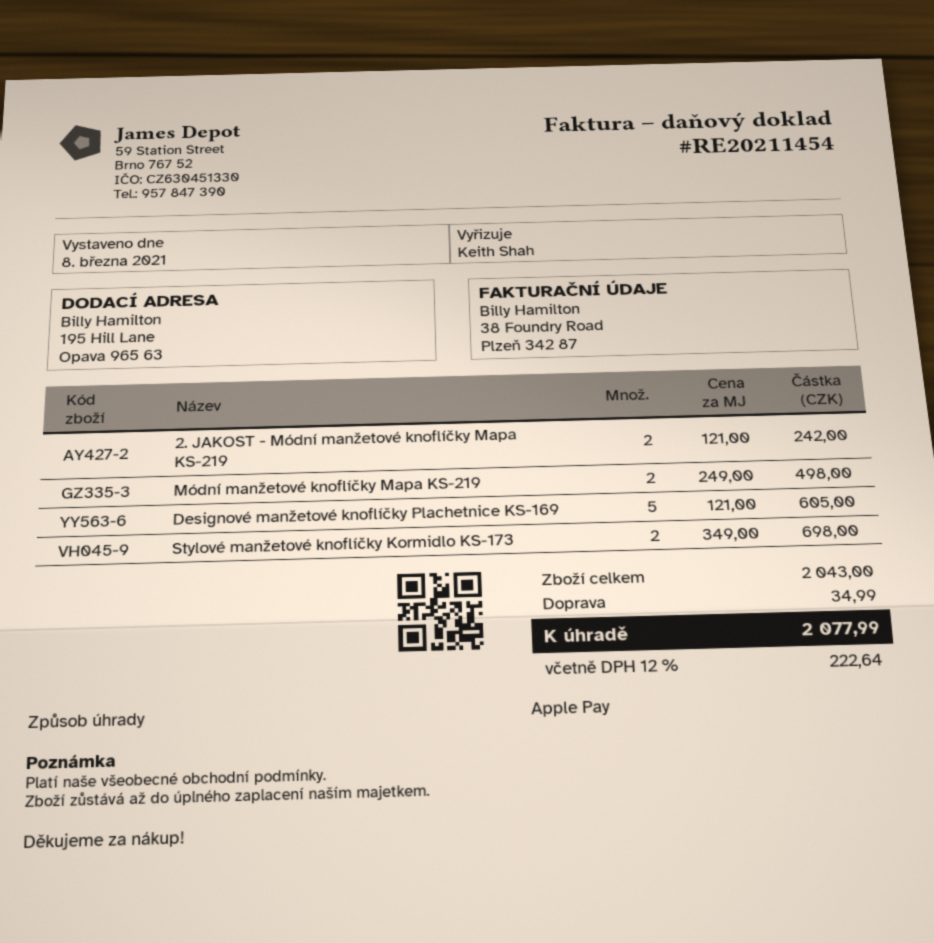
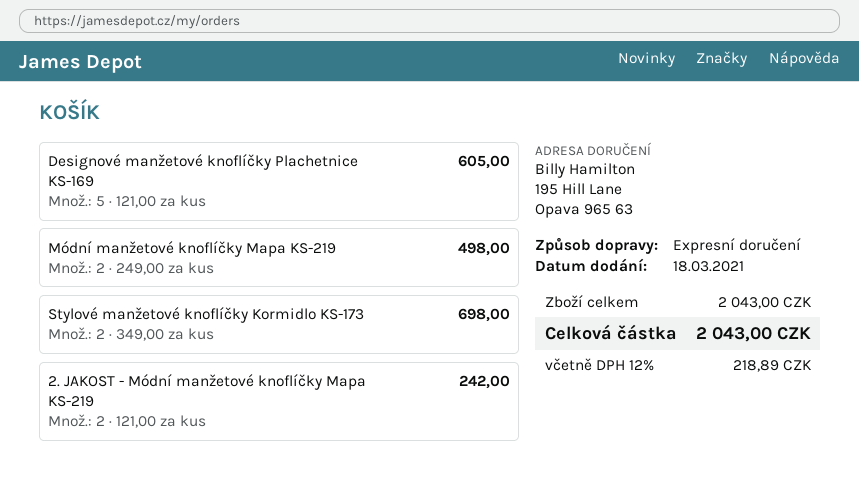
shipping: 34.99 -> none
tax: 12% = 222.64 -> 12% = 218.89
total: 2077.99 -> 2043.00

